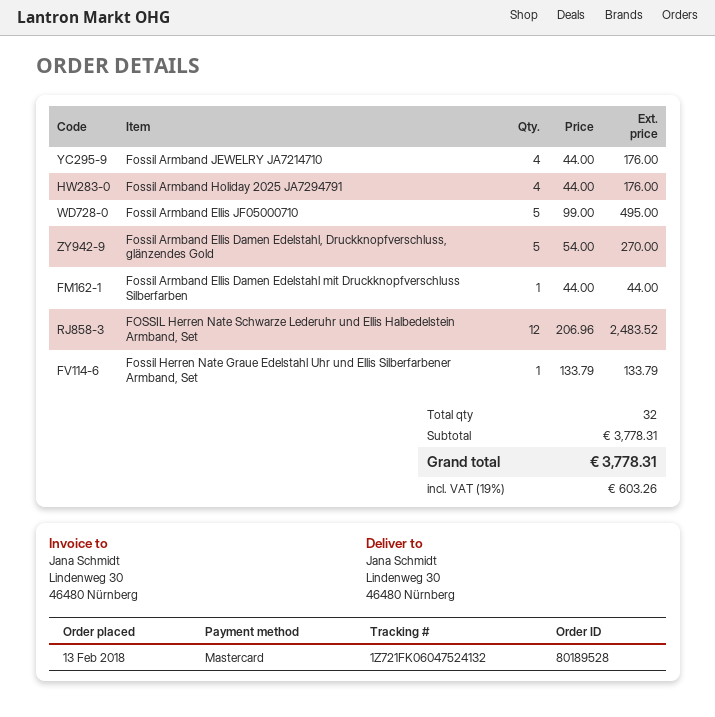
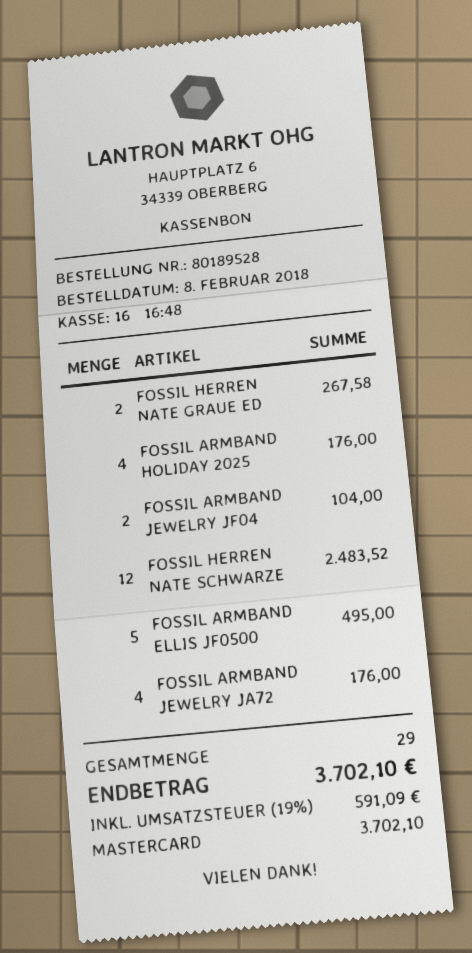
order date: 2018-02-13 -> 2018-02-08
Fossil Armband Ellis Damen Edelstahl, Druckknopfverschluss, glänzendes Gold: 5 for 270.00 -> none
Fossil Armband Ellis Damen Edelstahl mit Druckknopfverschluss Silberfarben: 1 for 44.00 -> none
Fossil Herren Nate Graue Edelstahl Uhr und Ellis Silberfarbener Armband, Set: 1 for 133.79 -> 2 for 267.58
FOSSIL ARMBAND JEWELRY JF04: none -> 2 for 104.00
total quantity: 32 -> 29
tax: 19% = 603.26 -> 19% = 591.09
total: 3778.31 -> 3702.10

